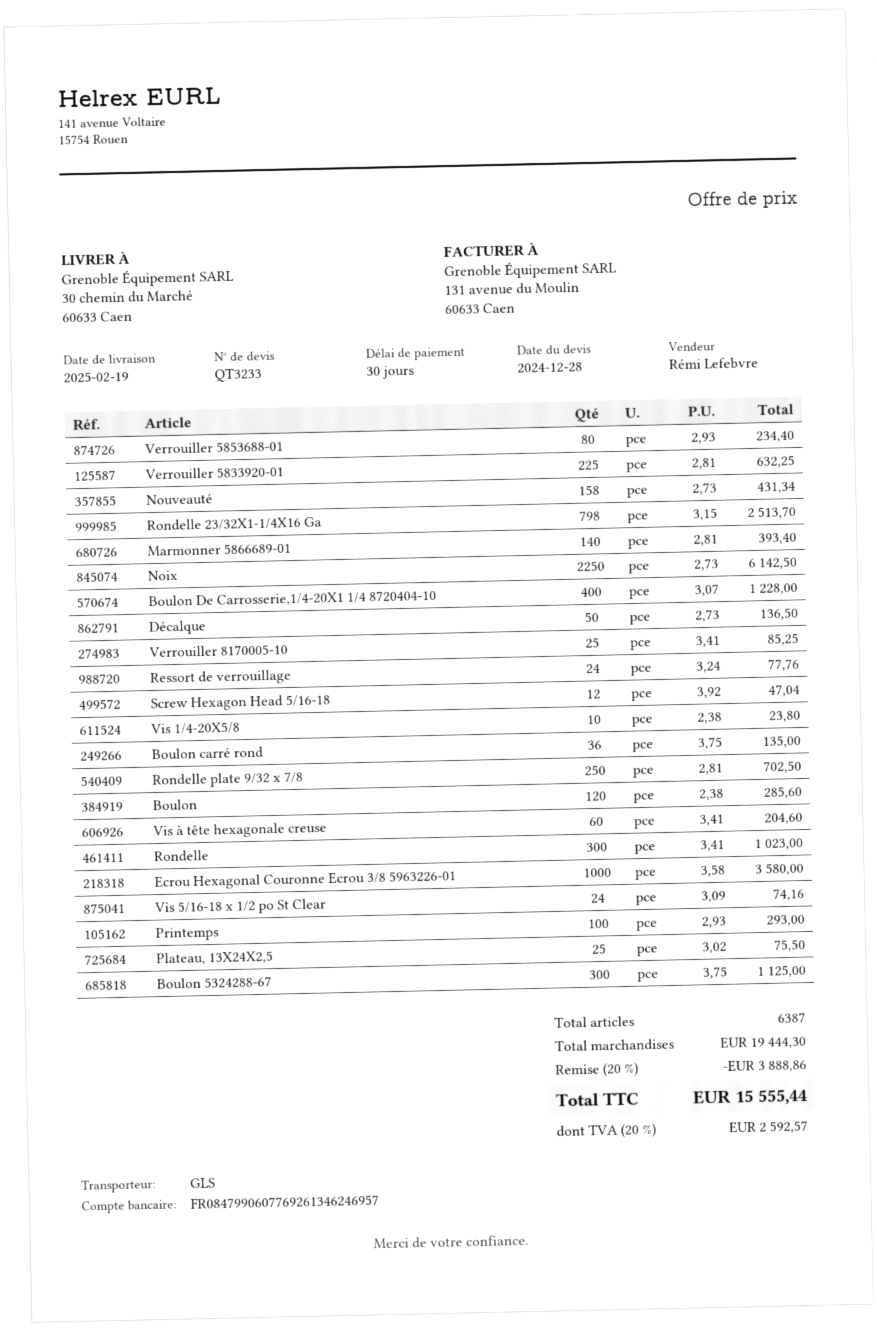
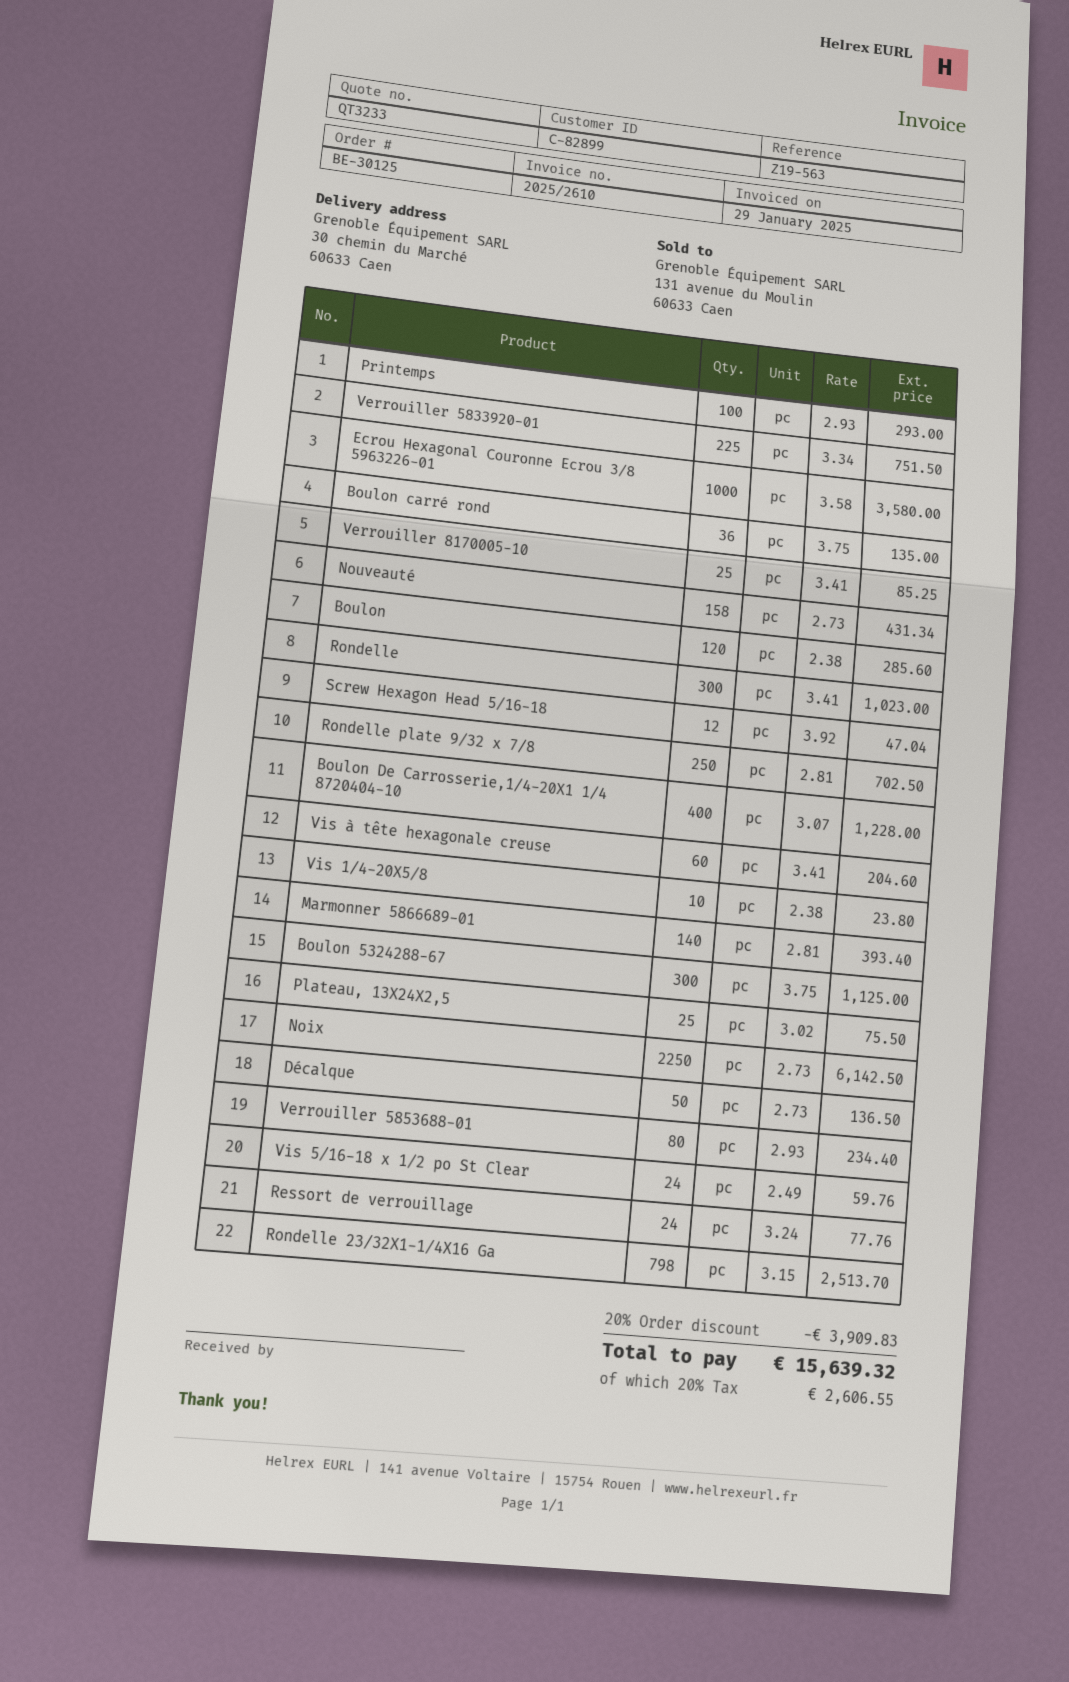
Verrouiller 5833920-01: 225 x 2.81 = 632.25 -> 225 x 3.34 = 751.50
Vis 5/16-18 x 1/2 po St Clear: 24 x 3.09 = 74.16 -> 24 x 2.49 = 59.76
discount: 20% = 3888.86 -> 20% = 3909.83
tax: 20% = 2592.57 -> 20% = 2606.55
total: 15555.44 -> 15639.32

